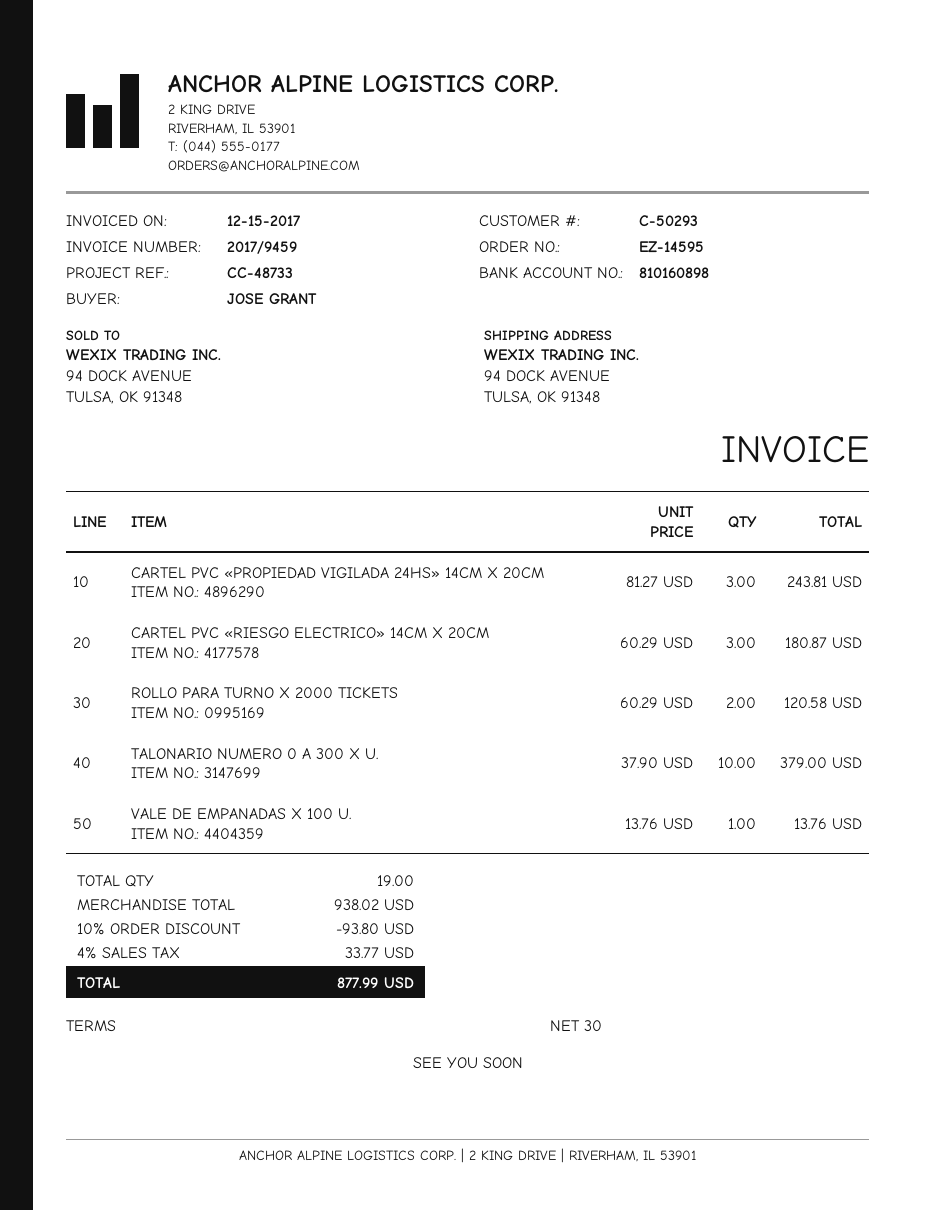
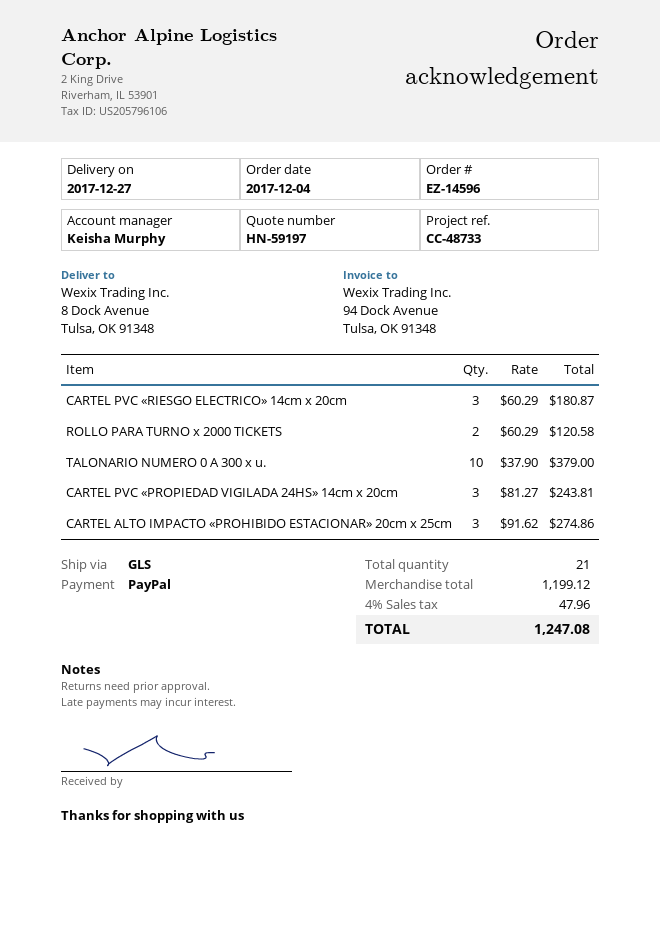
order number: EZ-14595 -> EZ-14596
ship to: 94 DOCK AVENUE, TULSA, OK 91348 -> 8 Dock Avenue, Tulsa, OK 91348
VALE DE EMPANADAS X 100 U.: 1 x 13.76 = 13.76 -> none
CARTEL ALTO IMPACTO «PROHIBIDO ESTACIONAR» 20cm x 25cm: none -> 3 x 91.62 = 274.86
total quantity: 19 -> 21
subtotal: 938.02 -> 1199.12
discount: 10% = 93.80 -> none
tax: 4% = 33.77 -> 4% = 47.96
total: 877.99 -> 1247.08

